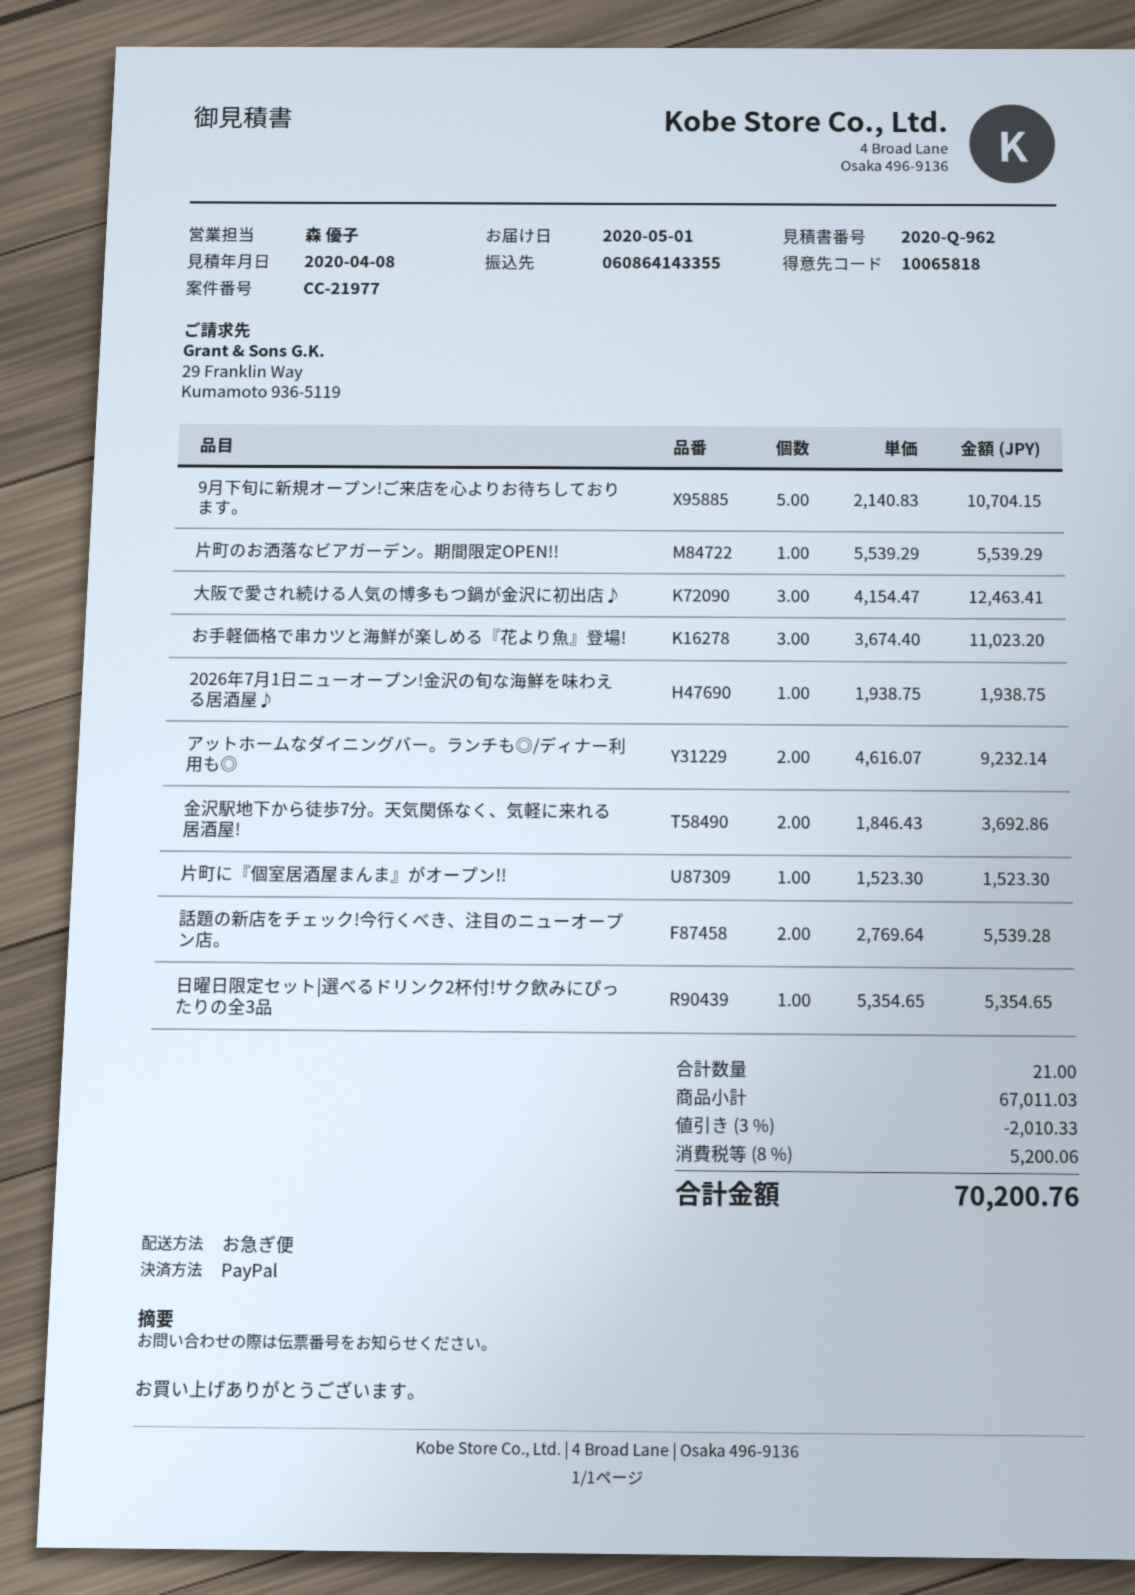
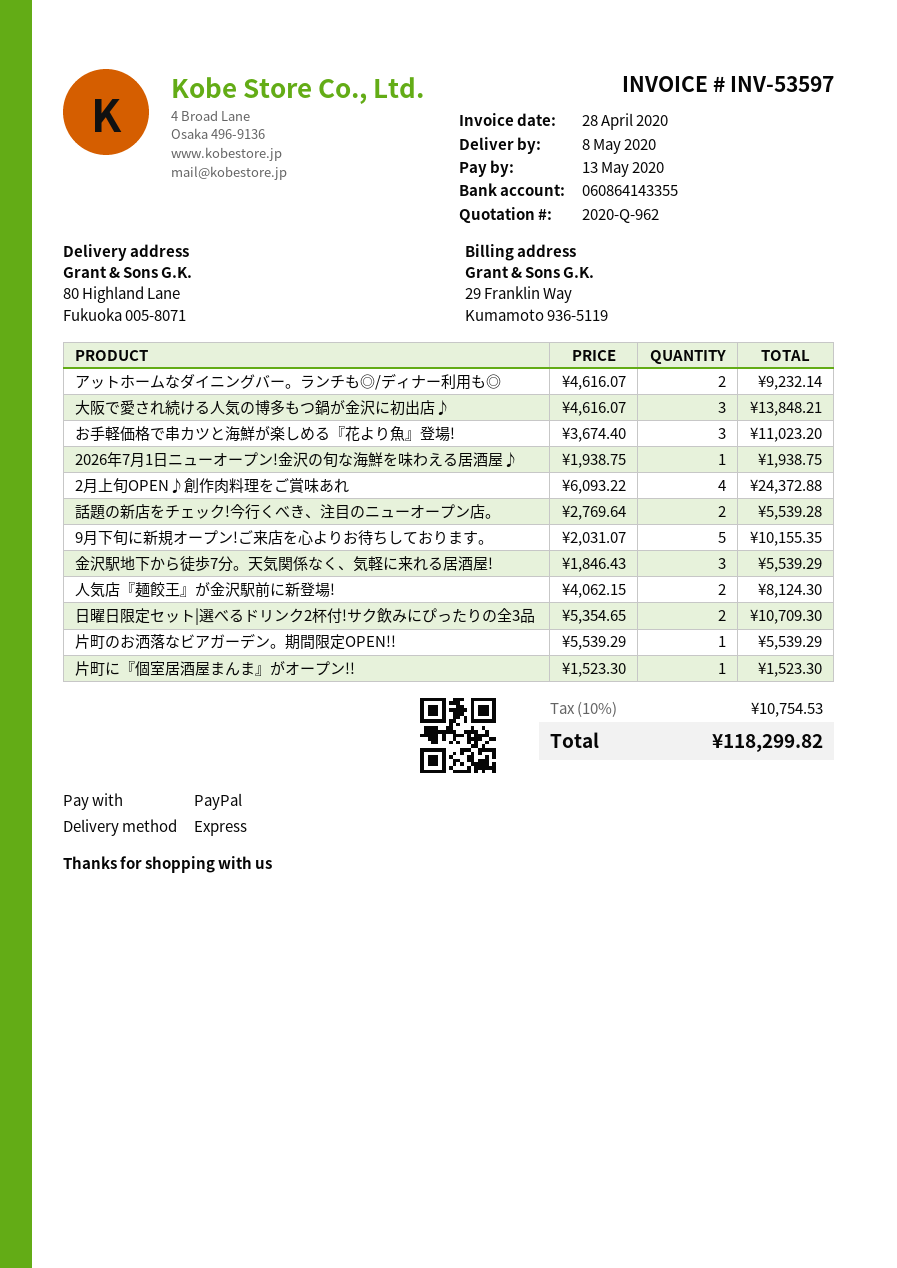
delivery date: 2020-05-01 -> 2020-05-08
9月下旬に新規オープン!ご来店を心よりお待ちしております。: 5 x 2140.83 = 10704.15 -> 5 x 2031.07 = 10155.35
大阪で愛され続ける人気の博多もつ鍋が金沢に初出店♪: 3 x 4154.47 = 12463.41 -> 3 x 4616.07 = 13848.21
金沢駅地下から徒歩7分。天気関係なく、気軽に来れる居酒屋!: 2 x 1846.43 = 3692.86 -> 3 x 1846.43 = 5539.29
日曜日限定セット|選べるドリンク2杯付!サク飲みにぴったりの全3品: 1 x 5354.65 = 5354.65 -> 2 x 5354.65 = 10709.30
2月上旬OPEN♪創作肉料理をご賞味あれ: none -> 4 x 6093.22 = 24372.88
人気店『麺餃王』が金沢駅前に新登場!: none -> 2 x 4062.15 = 8124.30
discount: 3% = 2010.33 -> none
tax: 8% = 5200.06 -> 10% = 10754.53
total: 70200.76 -> 118299.82

